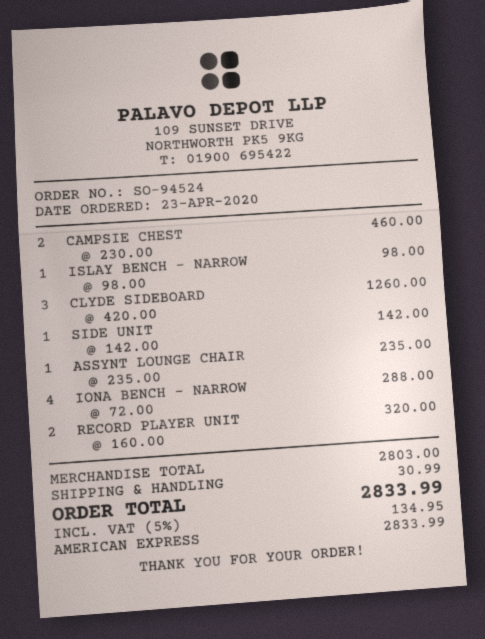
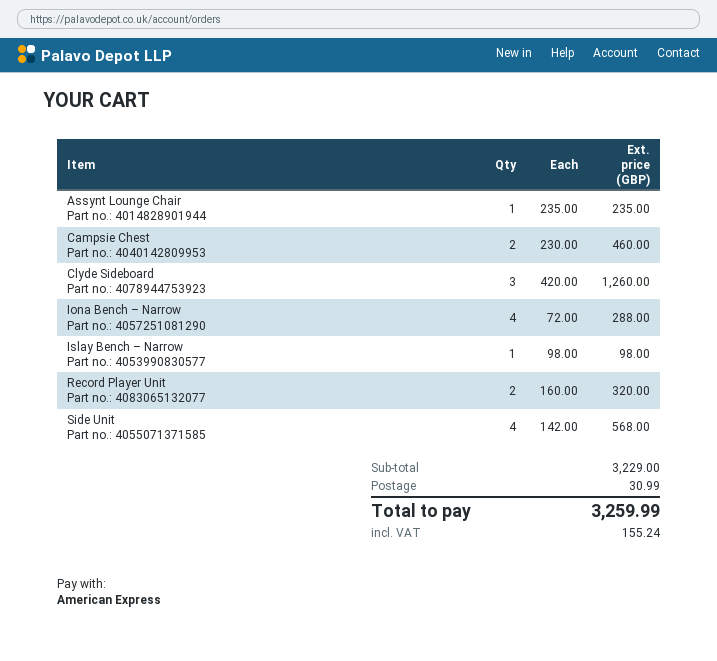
SIDE UNIT: 1 x 142.00 = 142.00 -> 4 x 142.00 = 568.00
subtotal: 2803.00 -> 3229.00
tax: 134.95 -> 155.24
total: 2833.99 -> 3259.99

